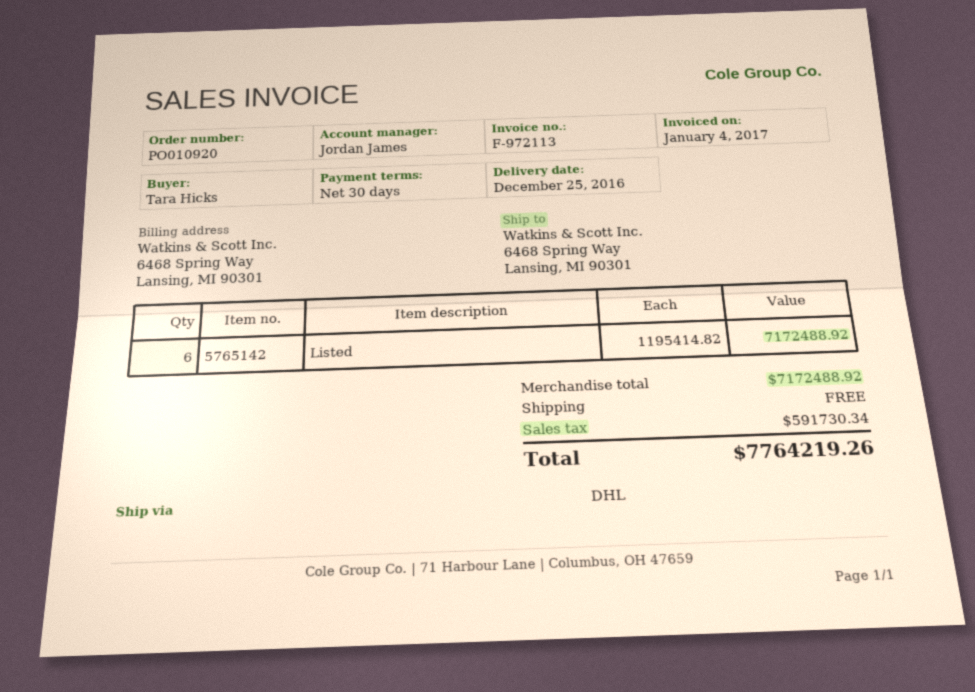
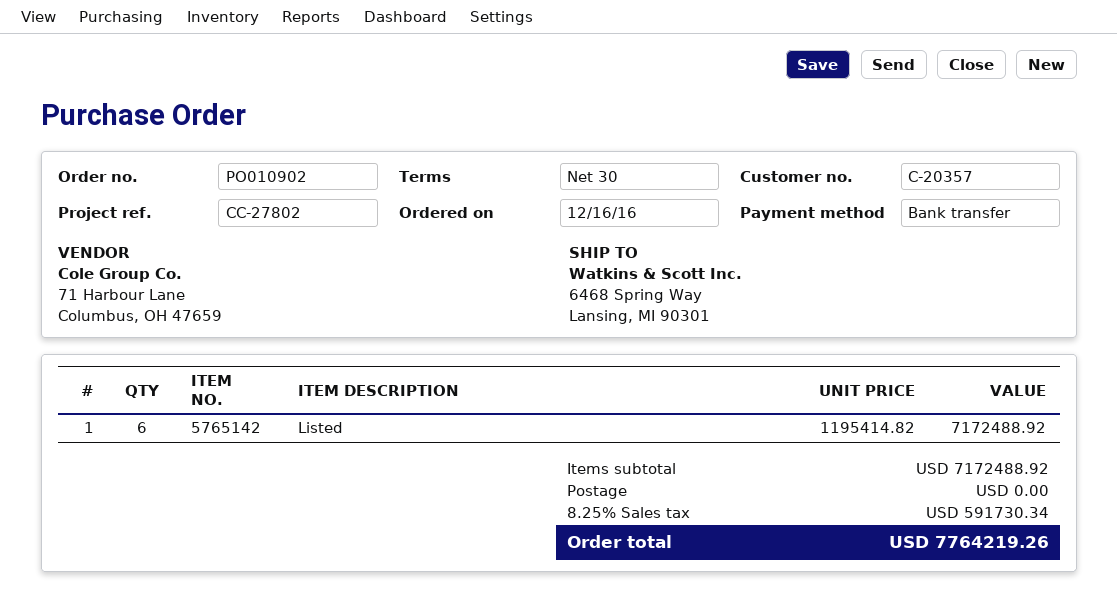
order number: PO010920 -> PO010902

